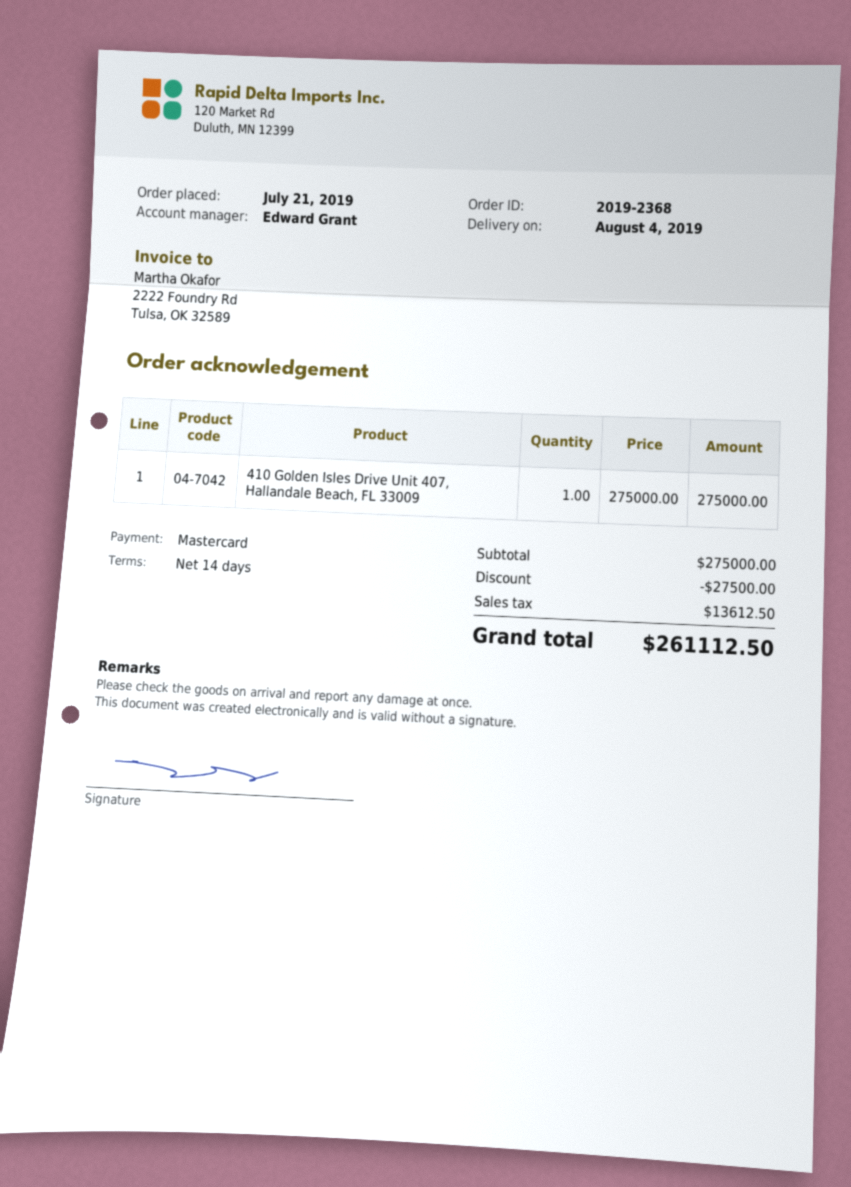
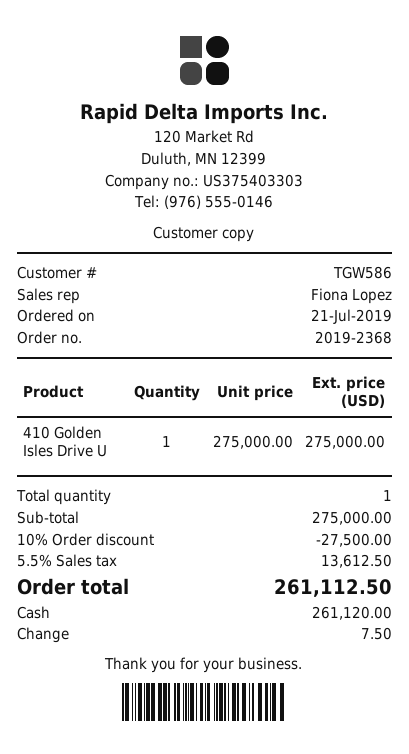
sales rep: Edward Grant -> Fiona Lopez
payment method: Mastercard -> cash

